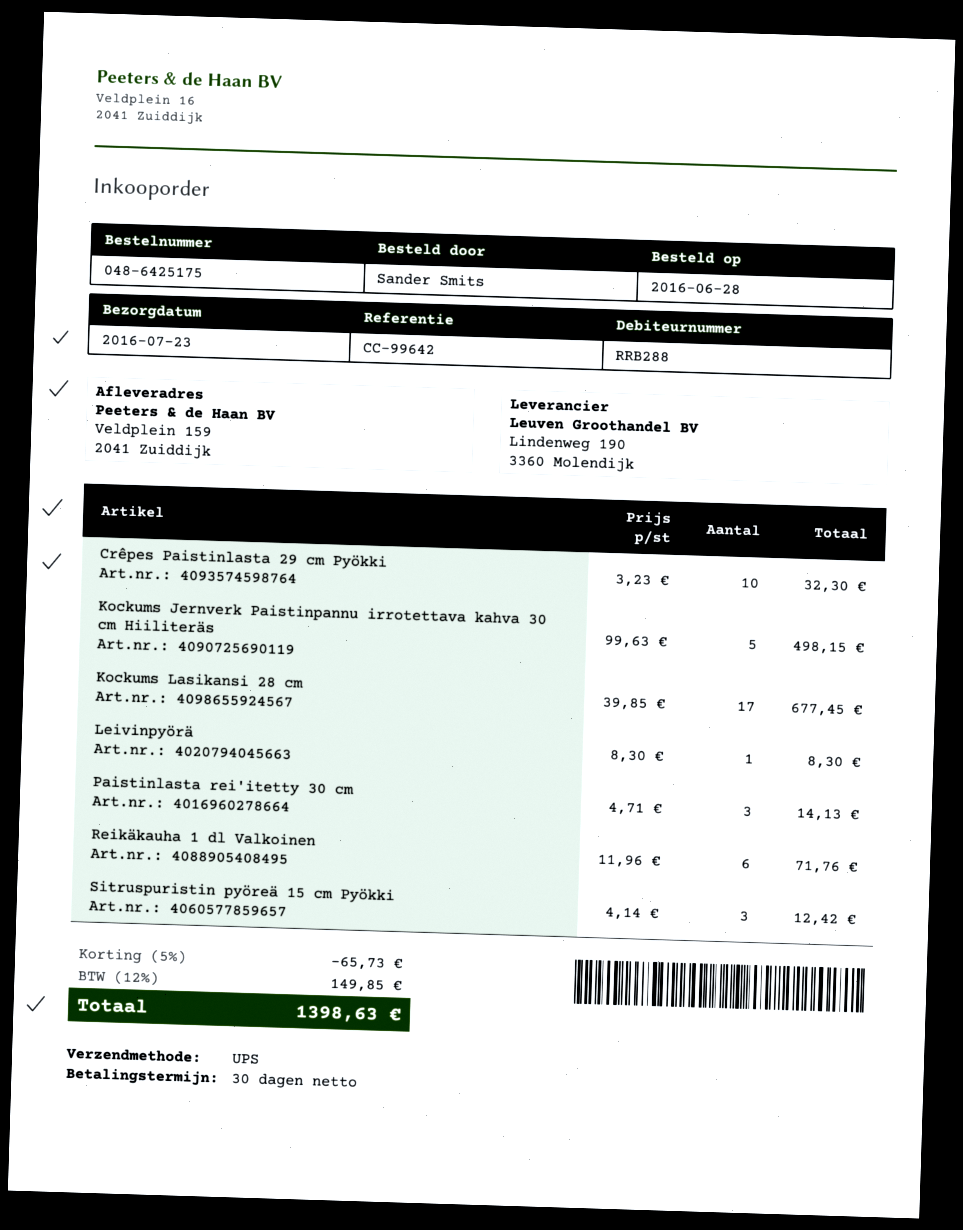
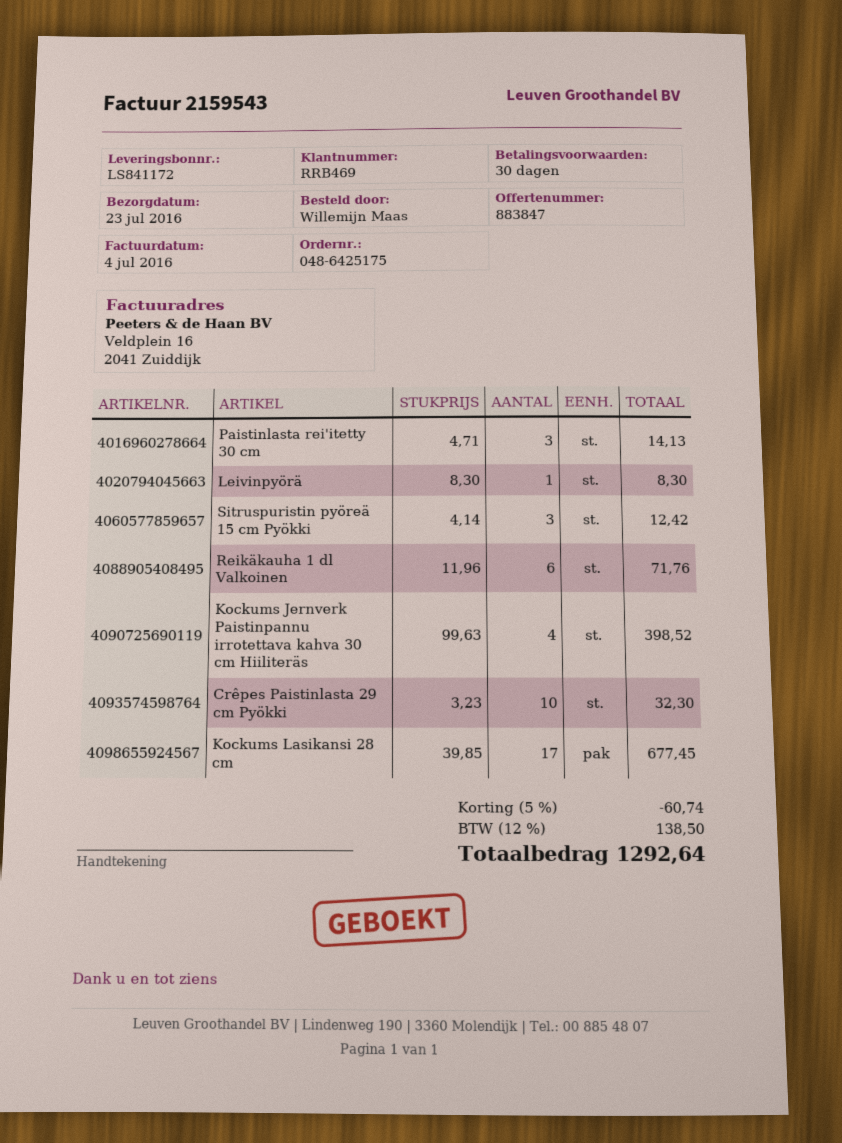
customer number: RRB288 -> RRB469
ordered by: Sander Smits -> Willemijn Maas
Kockums Jernverk Paistinpannu irrotettava kahva 30 cm Hiiliteräs: 5 x 99.63 = 498.15 -> 4 x 99.63 = 398.52
discount: 5% = 65.73 -> 5% = 60.74
tax: 12% = 149.85 -> 12% = 138.50
total: 1398.63 -> 1292.64

